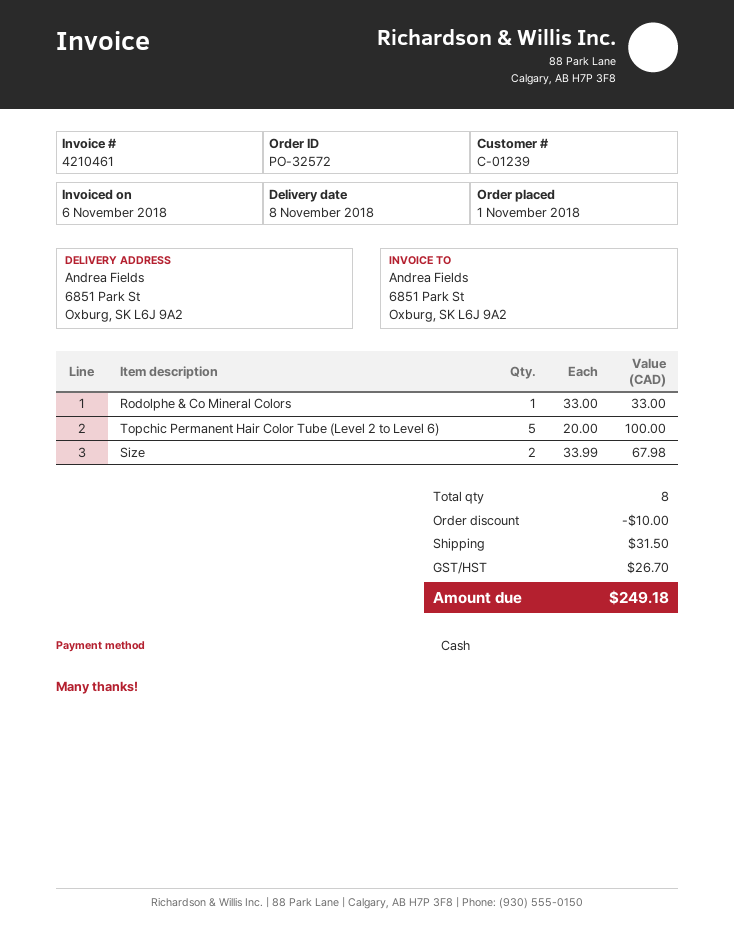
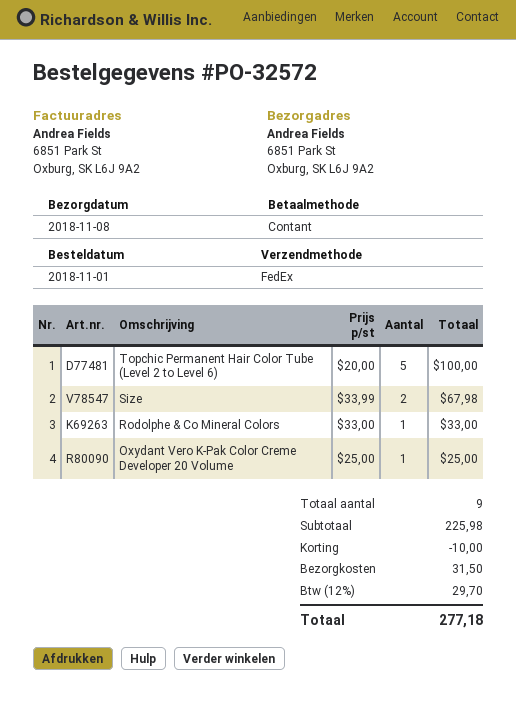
Oxydant Vero K-Pak Color Creme Developer 20 Volume: none -> 1 x 25.00 = 25.00
total quantity: 8 -> 9
tax: 26.70 -> 29.70
total: 249.18 -> 277.18

